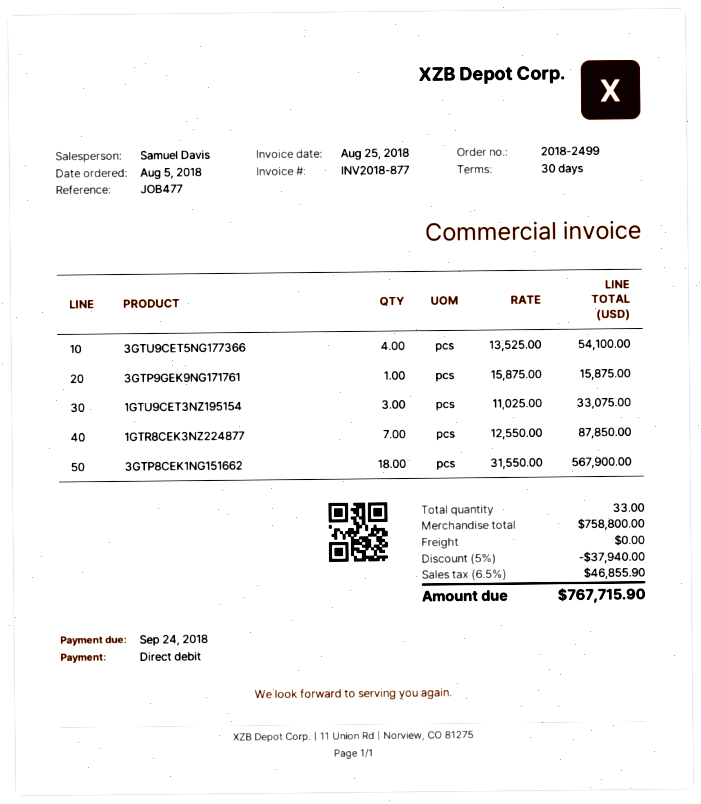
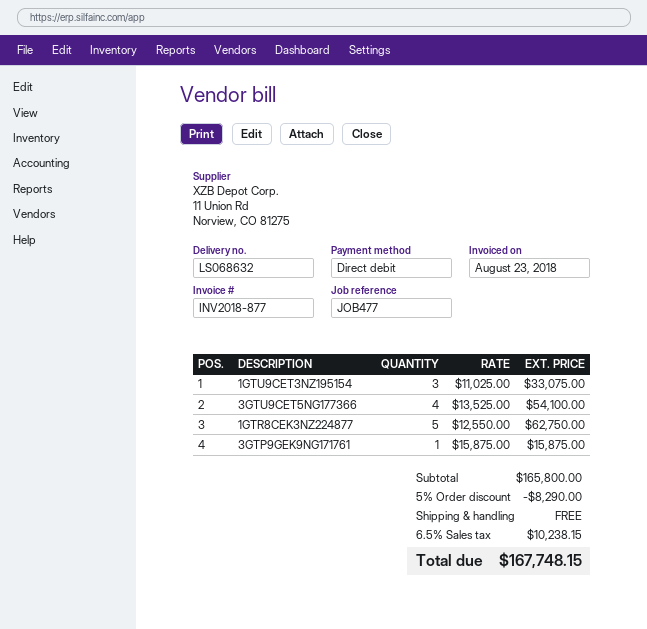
invoice date: 2018-08-25 -> 2018-08-23
1GTR8CEK3NZ224877: 7 x 12550.00 = 87850.00 -> 5 x 12550.00 = 62750.00
3GTP8CEK1NG151662: 18 x 31550.00 = 567900.00 -> none
subtotal: 758800.00 -> 165800.00
discount: 5% = 37940.00 -> 5% = 8290.00
tax: 6.5% = 46855.90 -> 6.5% = 10238.15
total: 767715.90 -> 167748.15

